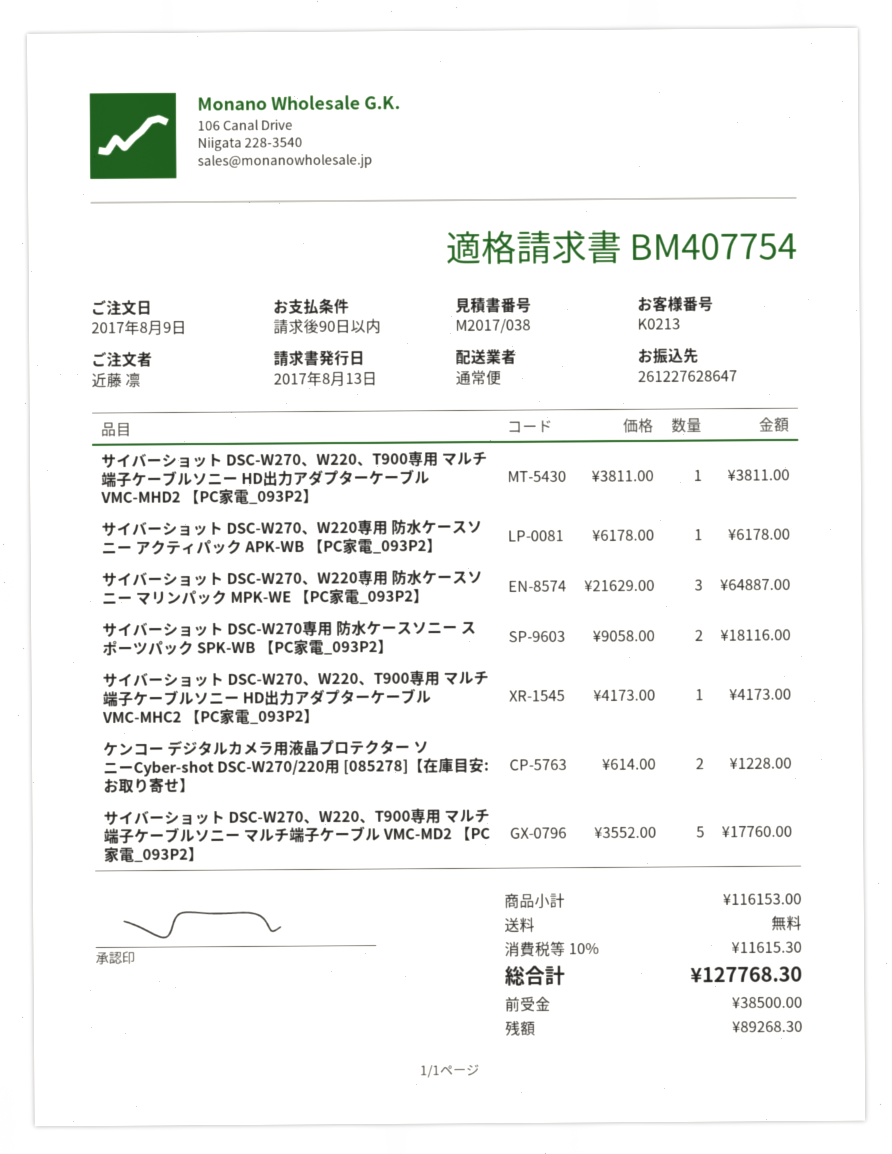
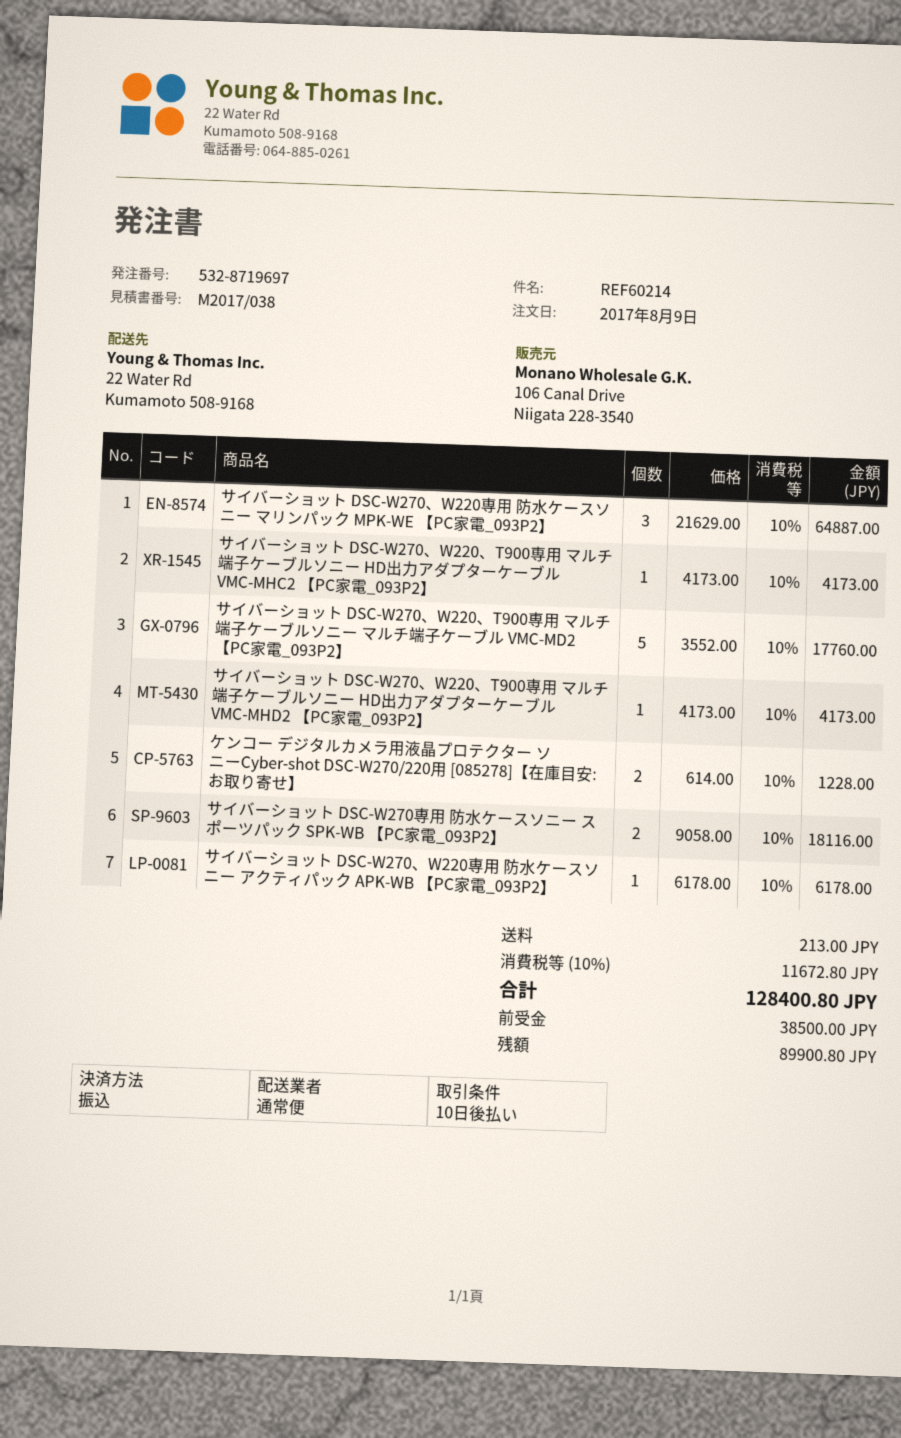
payment terms: 90 days -> 10 days
サイバーショット DSC-W270、W220、T900専用 マルチ端子ケーブルソニー HD出力アダプターケーブル VMC-MHD2 【PC家電_093P2】: 1 x 3811.00 = 3811.00 -> 1 x 4173.00 = 4173.00
shipping: 0.00 -> 213.00
tax: 10% = 11615.30 -> 10% = 11672.80
total: 127768.30 -> 128400.80
balance: 89268.30 -> 89900.80

